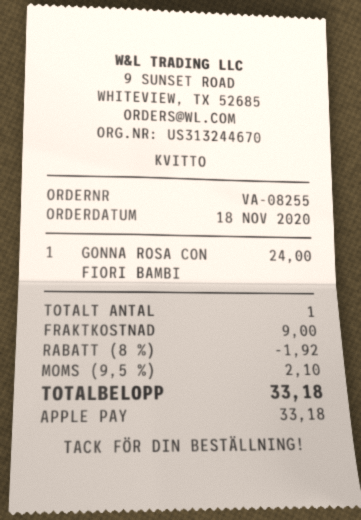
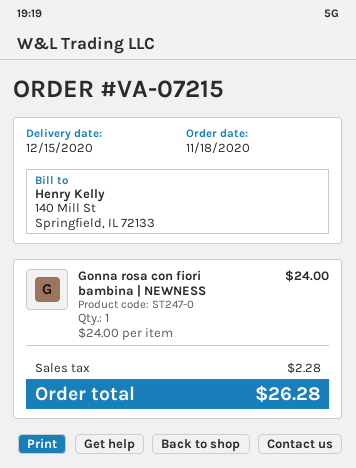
order number: VA-08255 -> VA-07215
discount: 8% = 1.92 -> none
shipping: 9.00 -> none
tax: 2.10 -> 2.28
total: 33.18 -> 26.28

